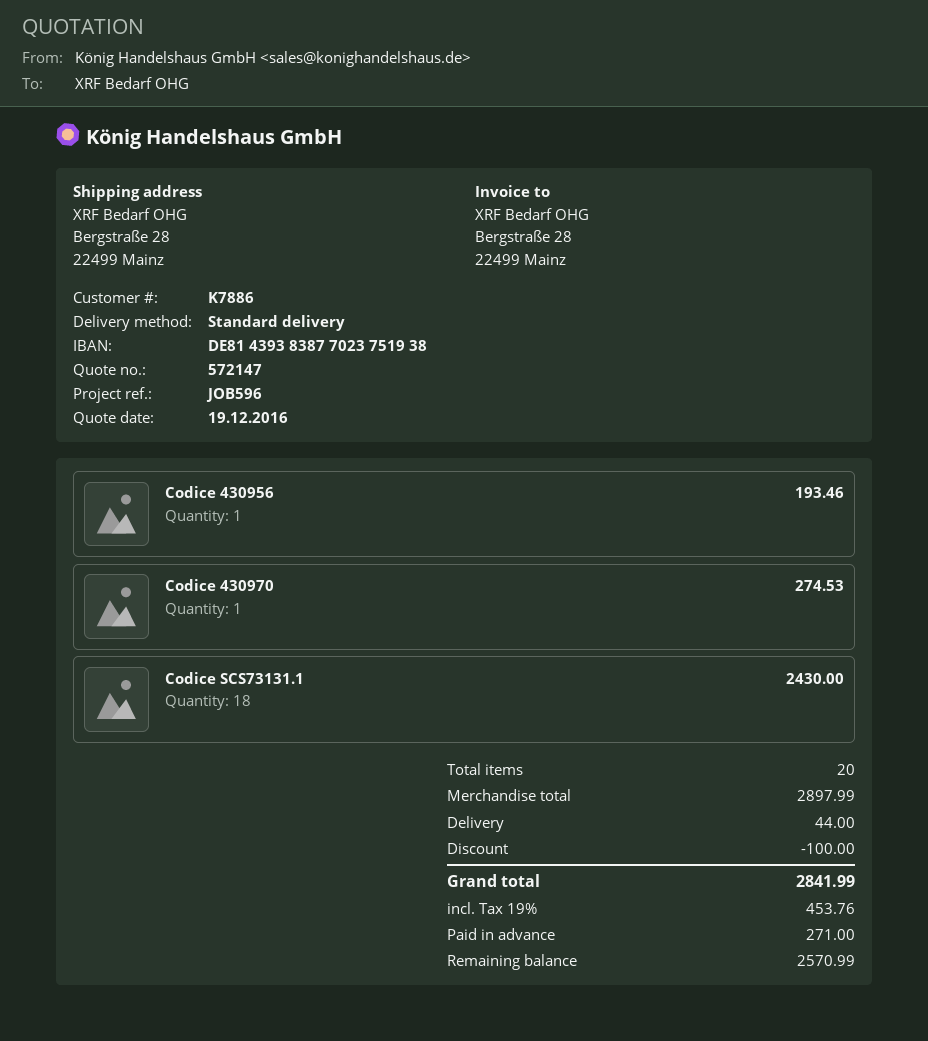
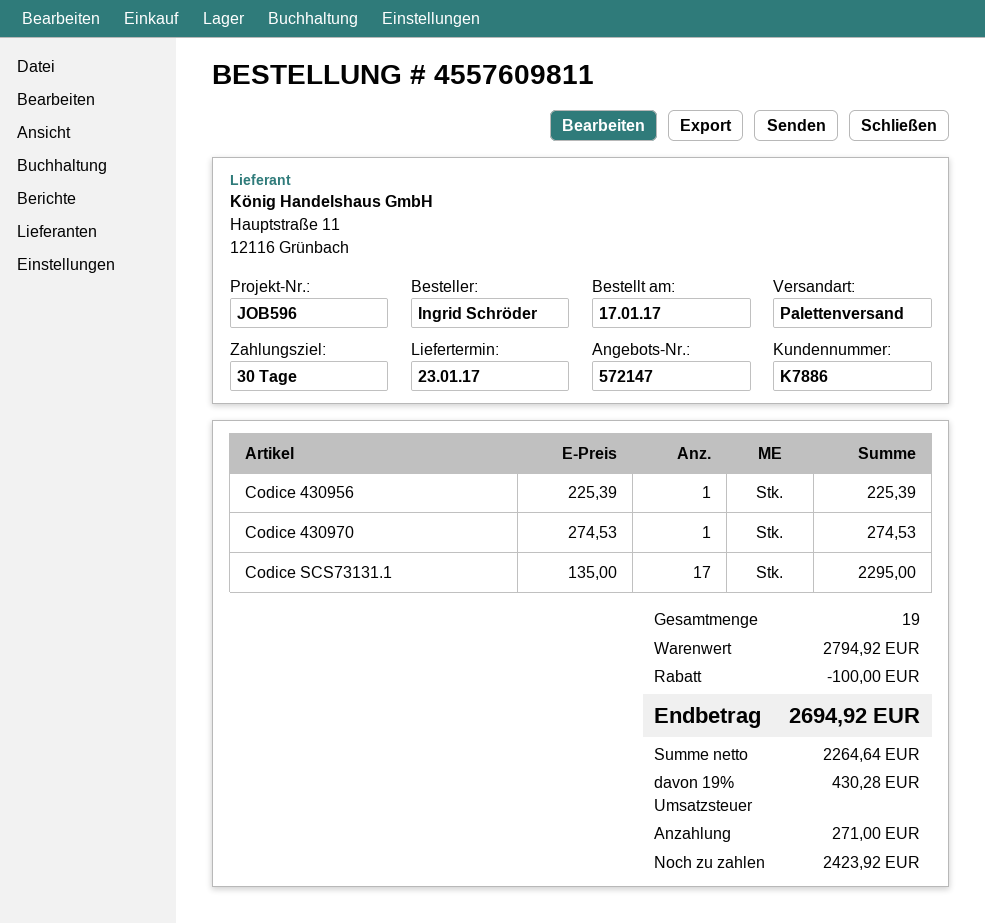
shipping method: standard -> pallet freight
Codice 430956: 1 for 193.46 -> 1 for 225.39
Codice SCS73131.1: 18 for 2430.00 -> 17 for 2295.00
total quantity: 20 -> 19
subtotal: 2897.99 -> 2794.92
shipping: 44.00 -> none
tax: 19% = 453.76 -> 19% = 430.28
total: 2841.99 -> 2694.92
balance: 2570.99 -> 2423.92

